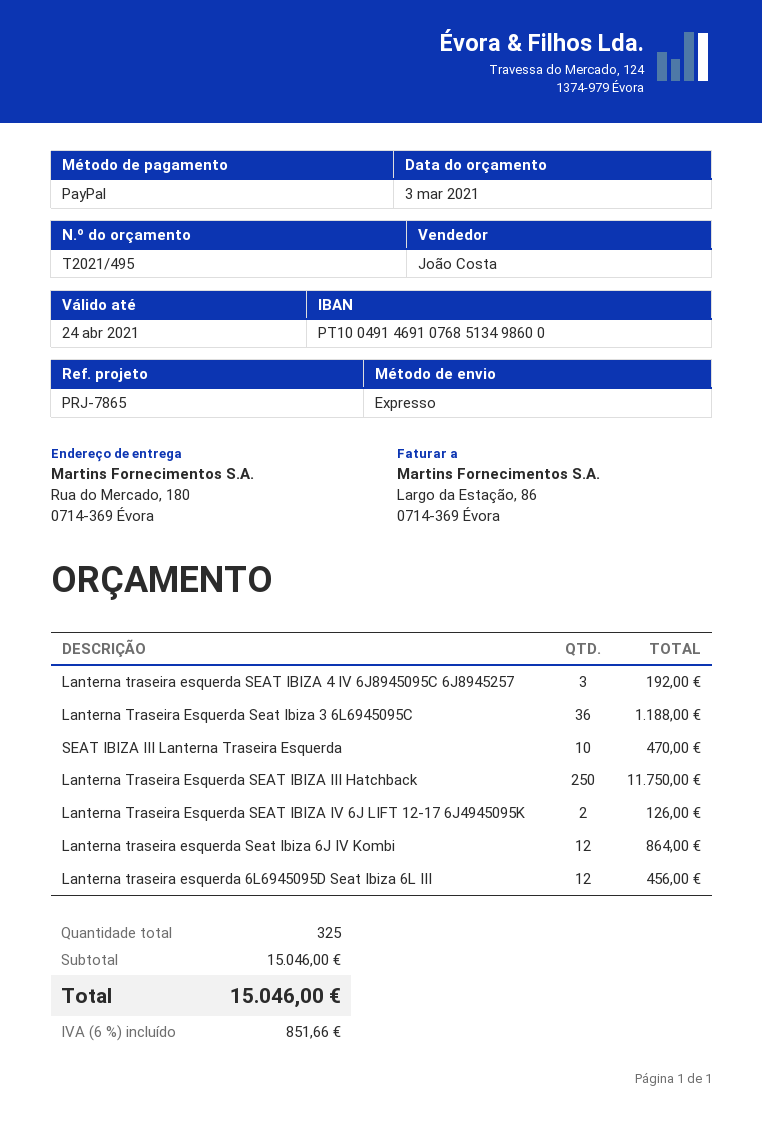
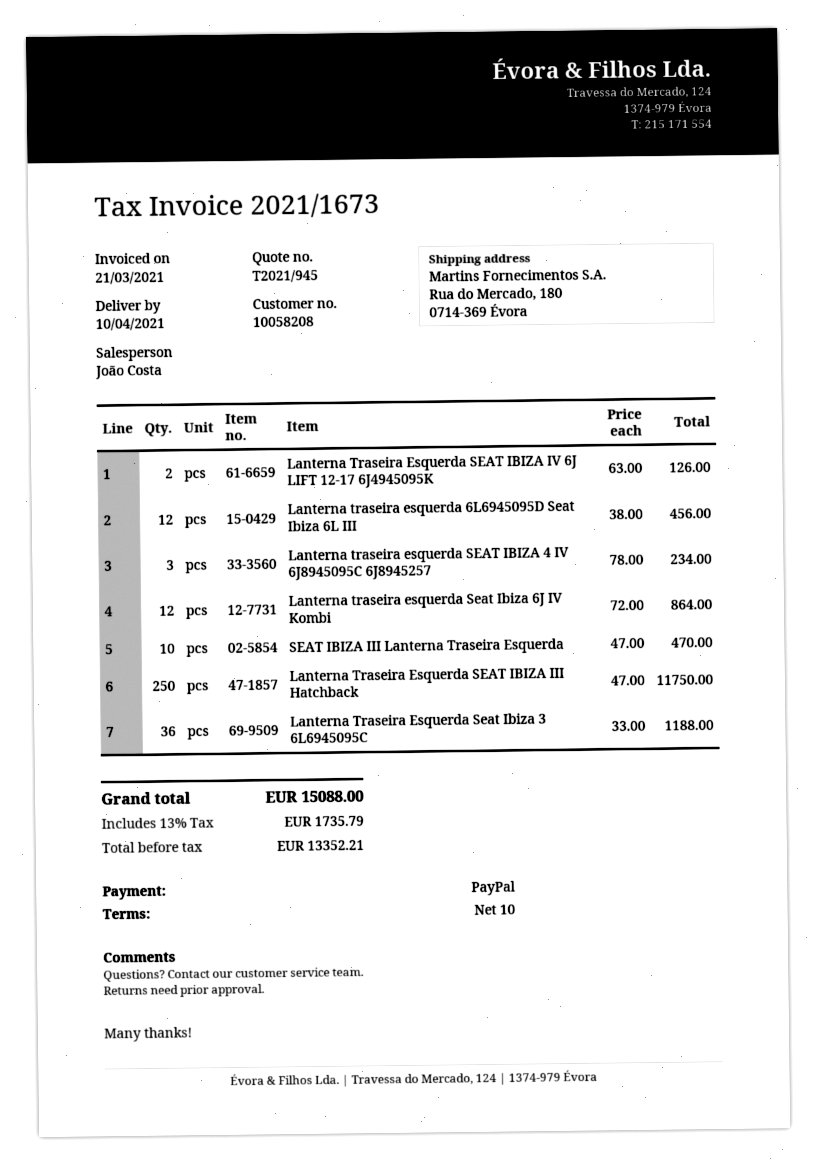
quote number: T2021/495 -> T2021/945
Lanterna traseira esquerda SEAT IBIZA 4 IV 6J8945095C 6J8945257: 3 for 192.00 -> 3 for 234.00
tax: 6% = 851.66 -> 13% = 1735.79
total: 15046.00 -> 15088.00

